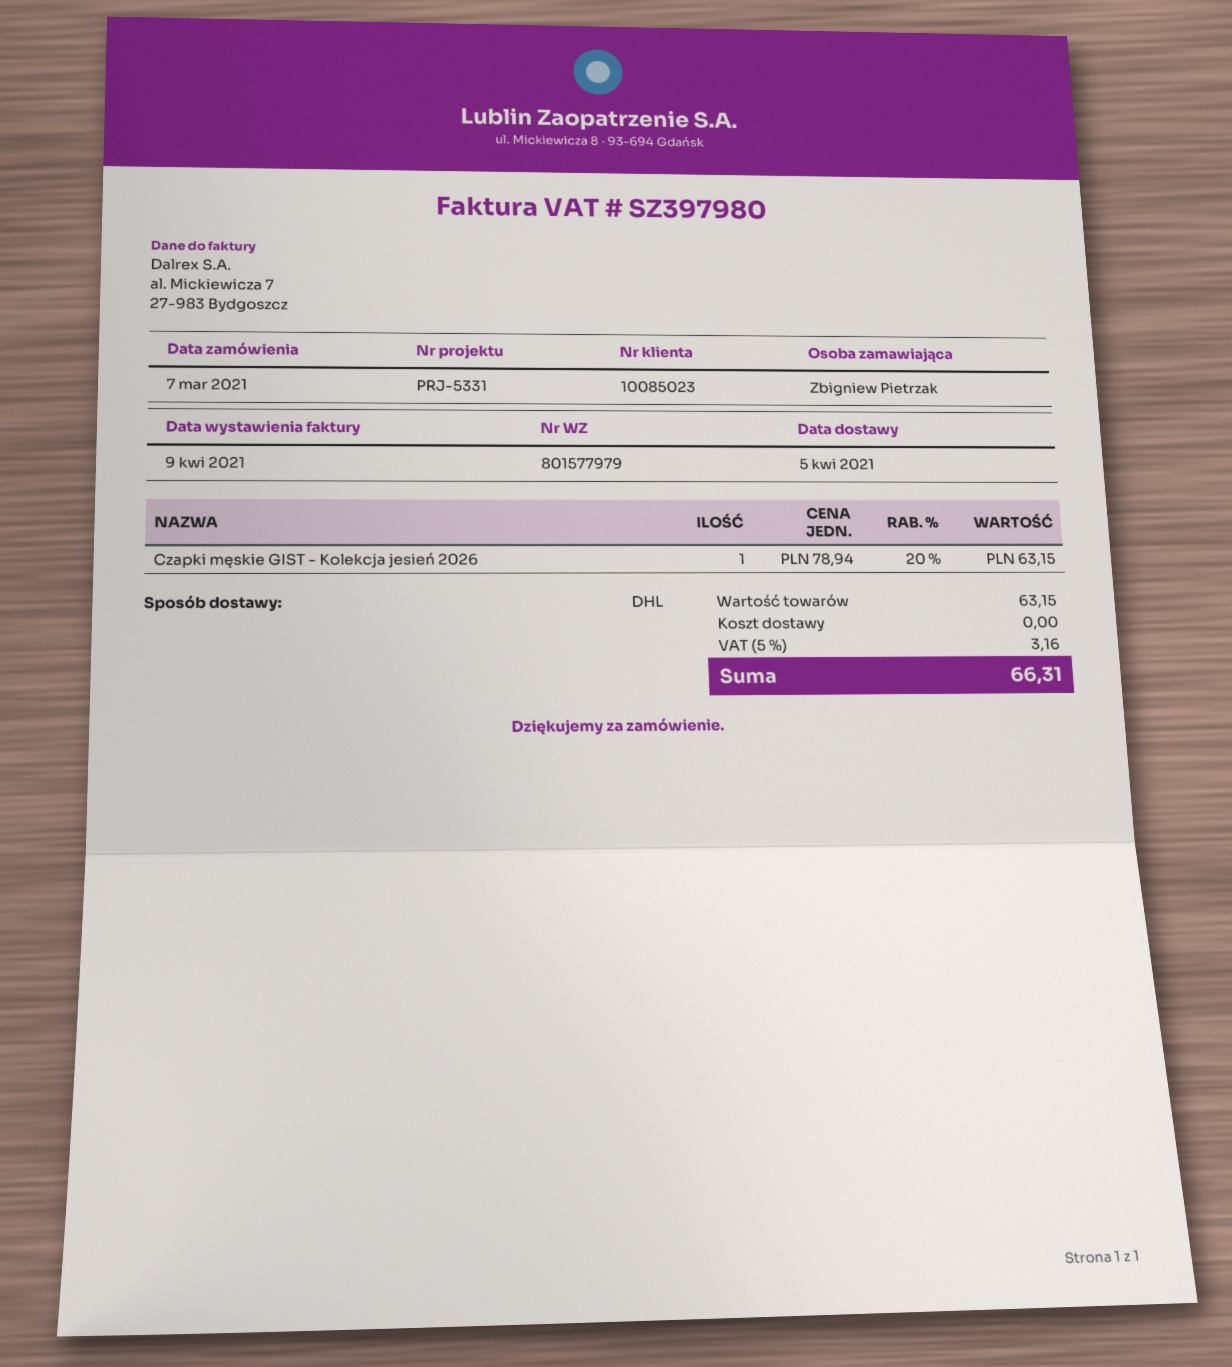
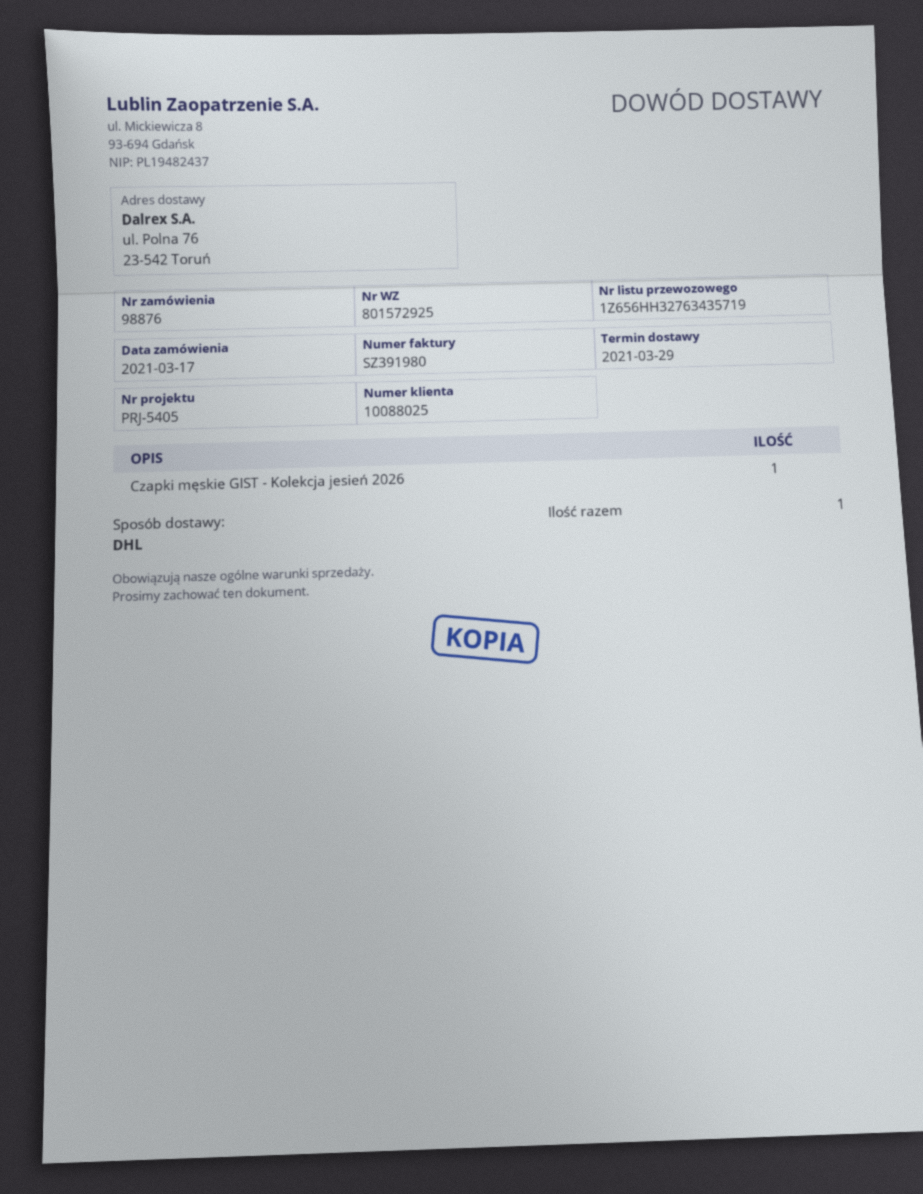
order date: 2021-03-07 -> 2021-03-17
delivery note number: 801577979 -> 801572925
delivery date: 2021-04-05 -> 2021-03-29
invoice number: SZ397980 -> SZ391980
customer number: 10085023 -> 10088025
reference: PRJ-5331 -> PRJ-5405

